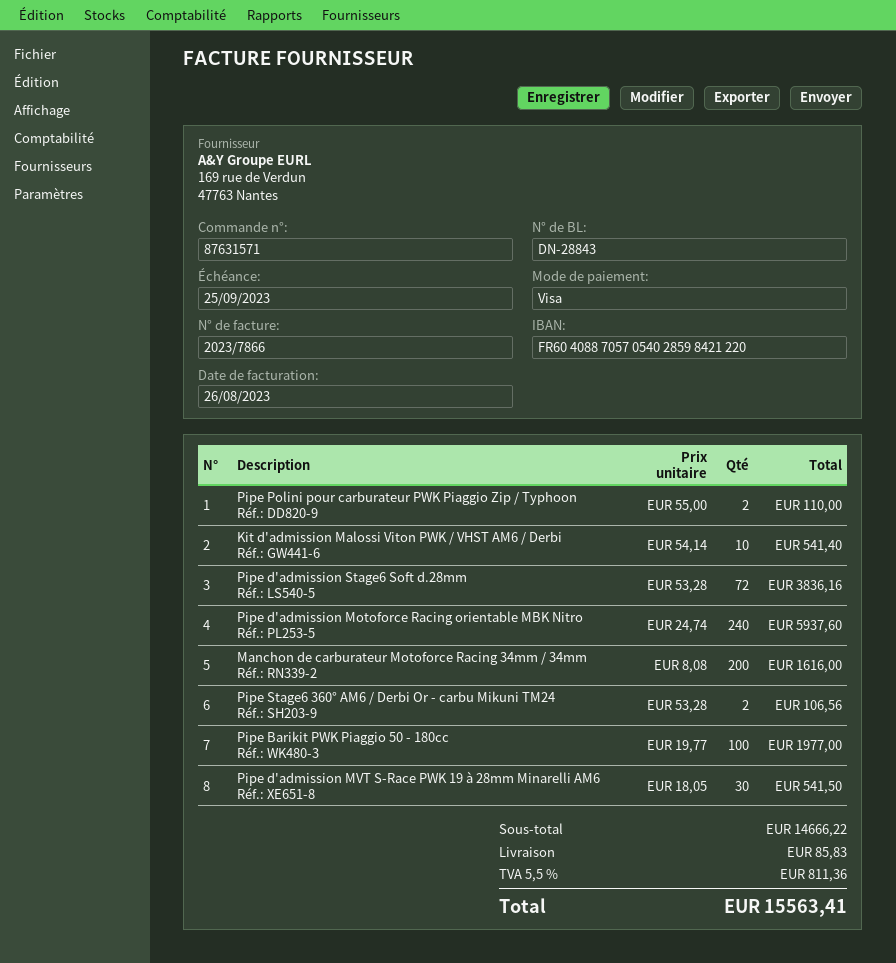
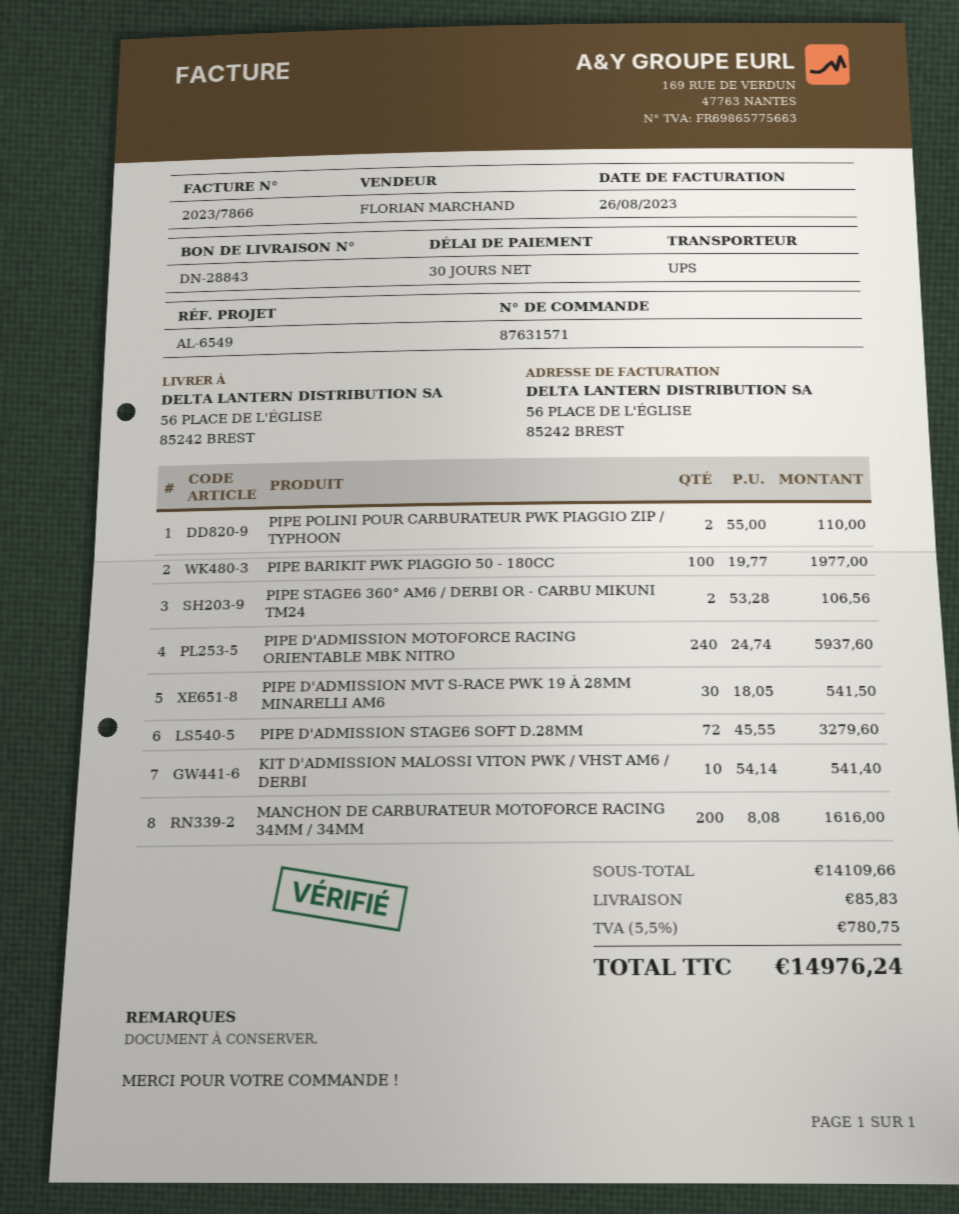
Pipe d'admission Stage6 Soft d.28mm: 72 x 53.28 = 3836.16 -> 72 x 45.55 = 3279.60
subtotal: 14666.22 -> 14109.66
tax: 5.5% = 811.36 -> 5.5% = 780.75
total: 15563.41 -> 14976.24

